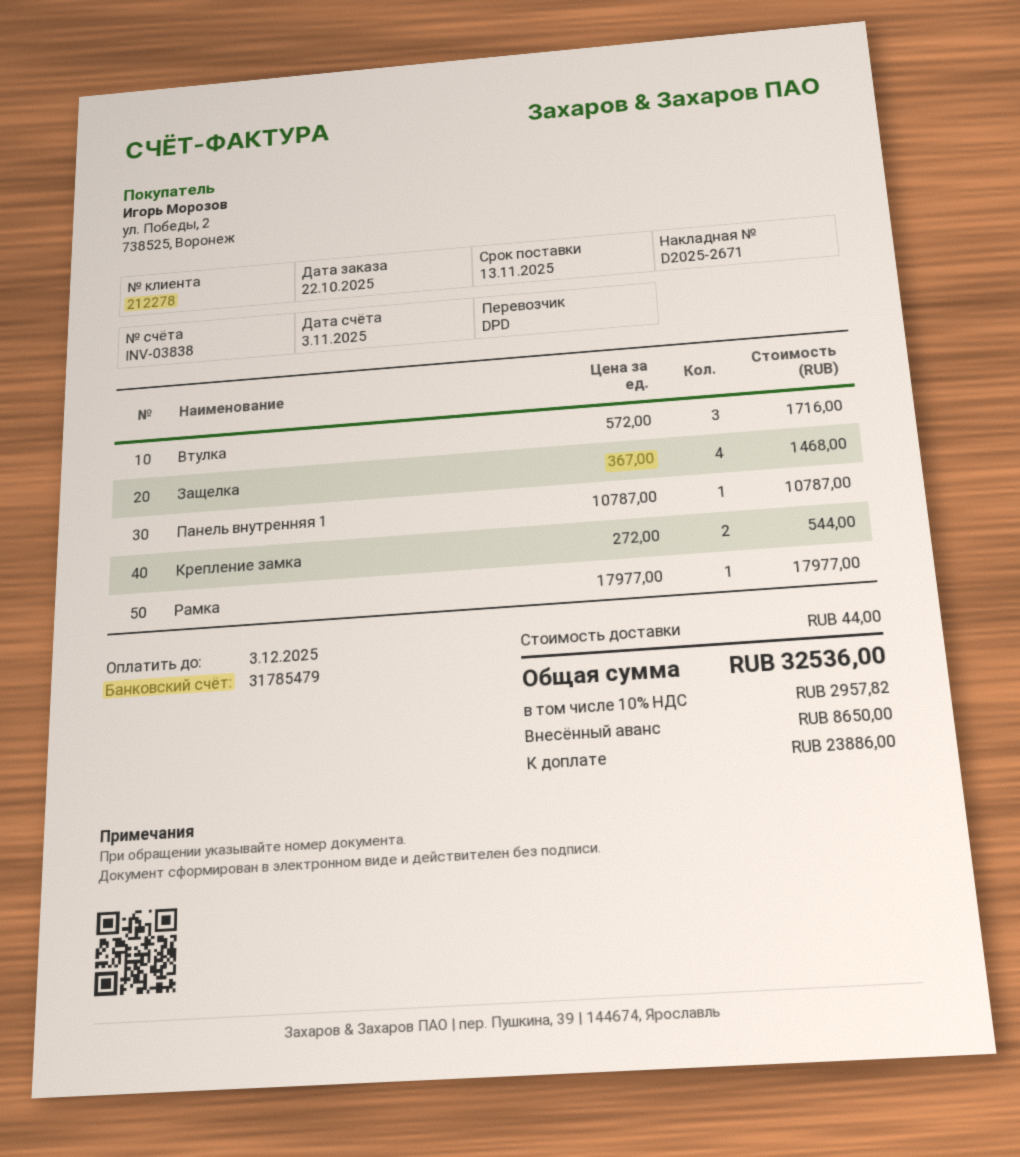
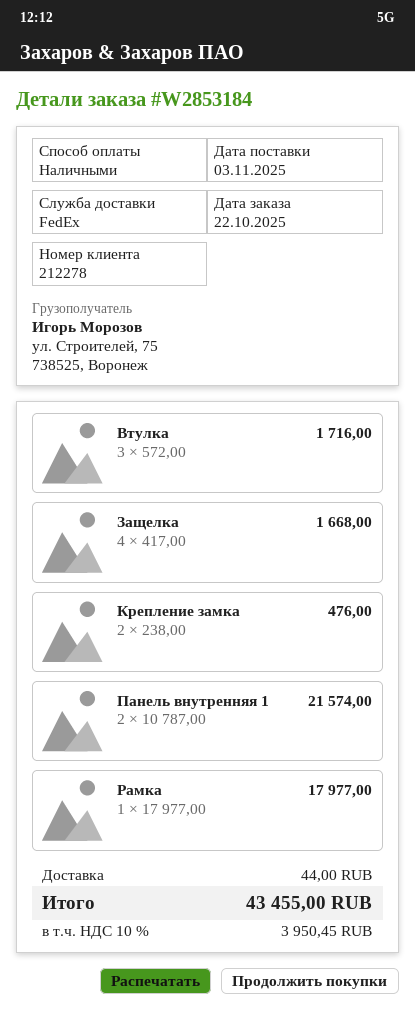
delivery date: 2025-11-13 -> 2025-11-03
shipping method: DPD -> FedEx
Защелка: 4 x 367.00 = 1468.00 -> 4 x 417.00 = 1668.00
Панель внутренняя 1: 1 x 10787.00 = 10787.00 -> 2 x 10787.00 = 21574.00
Крепление замка: 2 x 272.00 = 544.00 -> 2 x 238.00 = 476.00
tax: 10% = 2957.82 -> 10% = 3950.45
total: 32536.00 -> 43455.00

